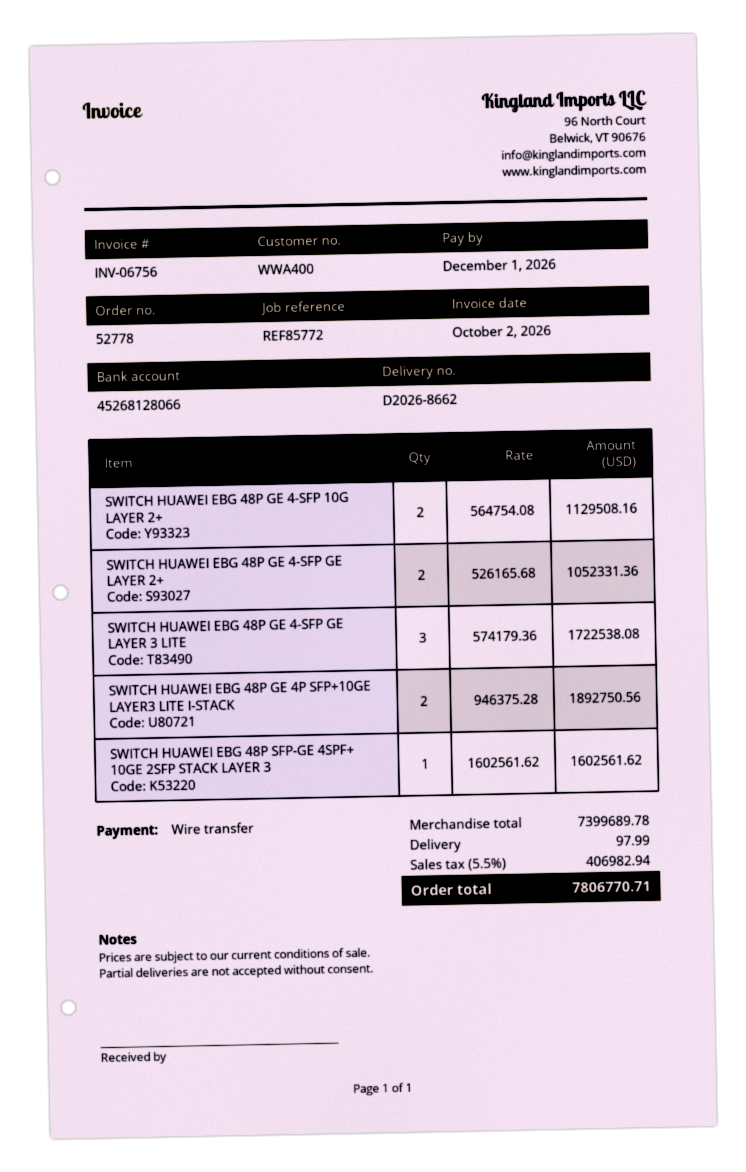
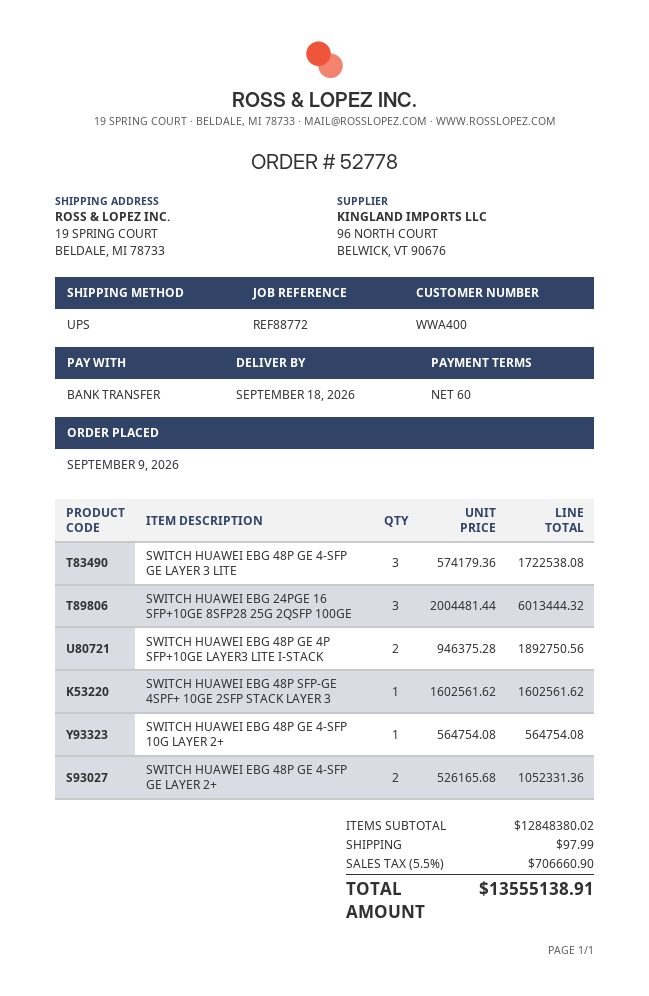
reference: REF85772 -> REF88772
SWITCH HUAWEI EBG 48P GE 4-SFP 10G LAYER 2+: 2 x 564754.08 = 1129508.16 -> 1 x 564754.08 = 564754.08
SWITCH HUAWEI EBG 24PGE 16 SFP+10GE 8SFP28 25G 2QSFP 100GE: none -> 3 x 2004481.44 = 6013444.32
subtotal: 7399689.78 -> 12848380.02
tax: 5.5% = 406982.94 -> 5.5% = 706660.90
total: 7806770.71 -> 13555138.91

